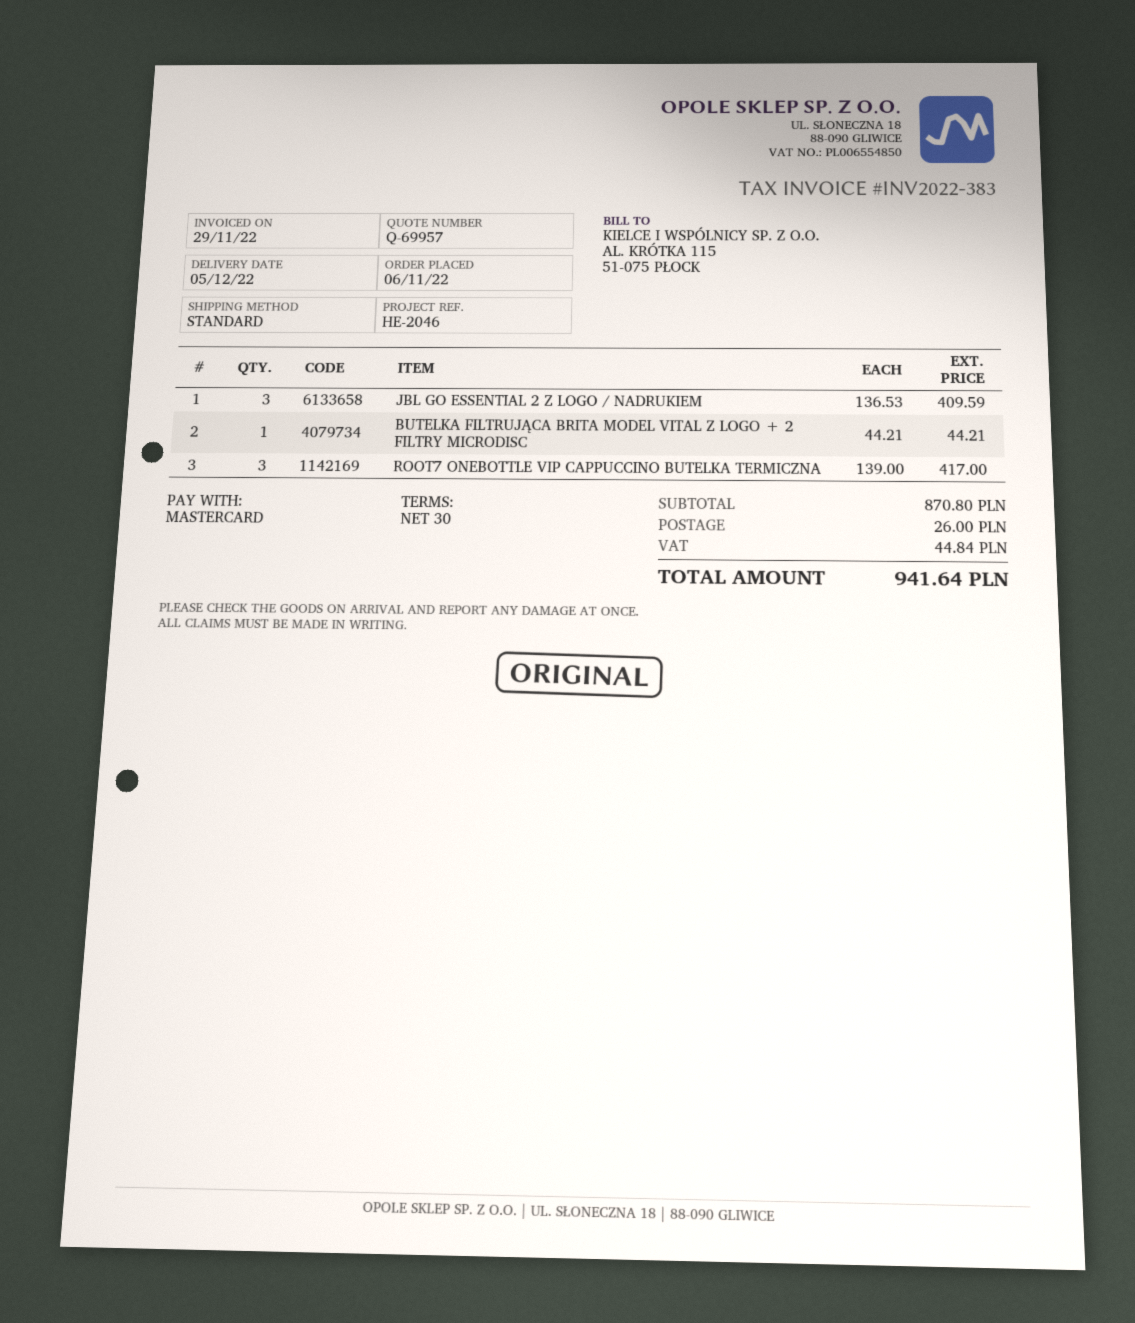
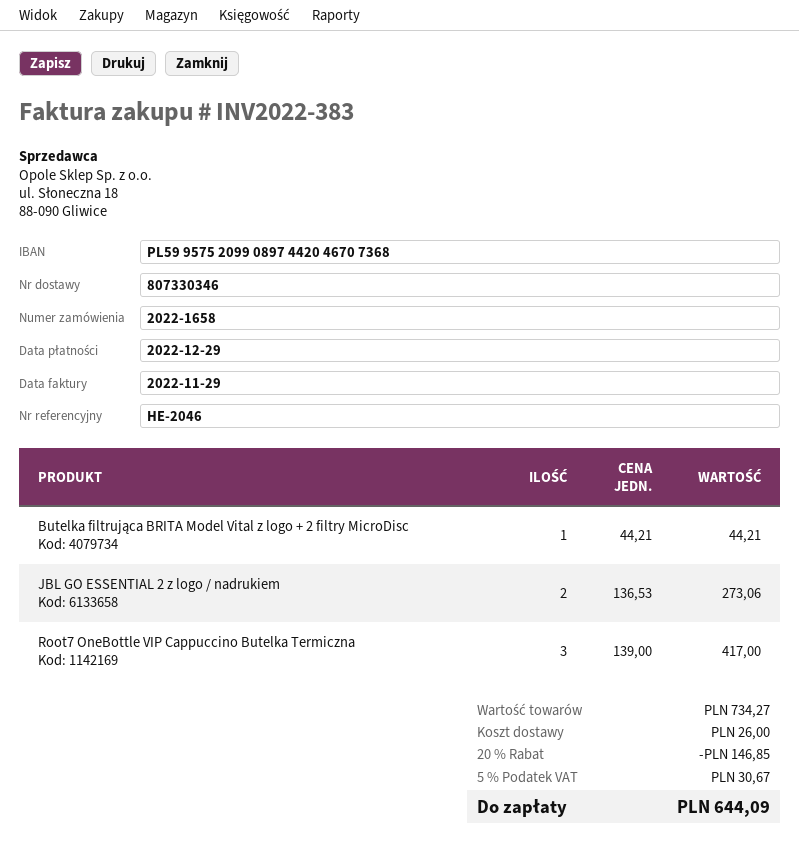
JBL GO ESSENTIAL 2 Z LOGO / NADRUKIEM: 3 x 136.53 = 409.59 -> 2 x 136.53 = 273.06
subtotal: 870.80 -> 734.27
discount: none -> 20% = 146.85
tax: 44.84 -> 30.67
total: 941.64 -> 644.09

